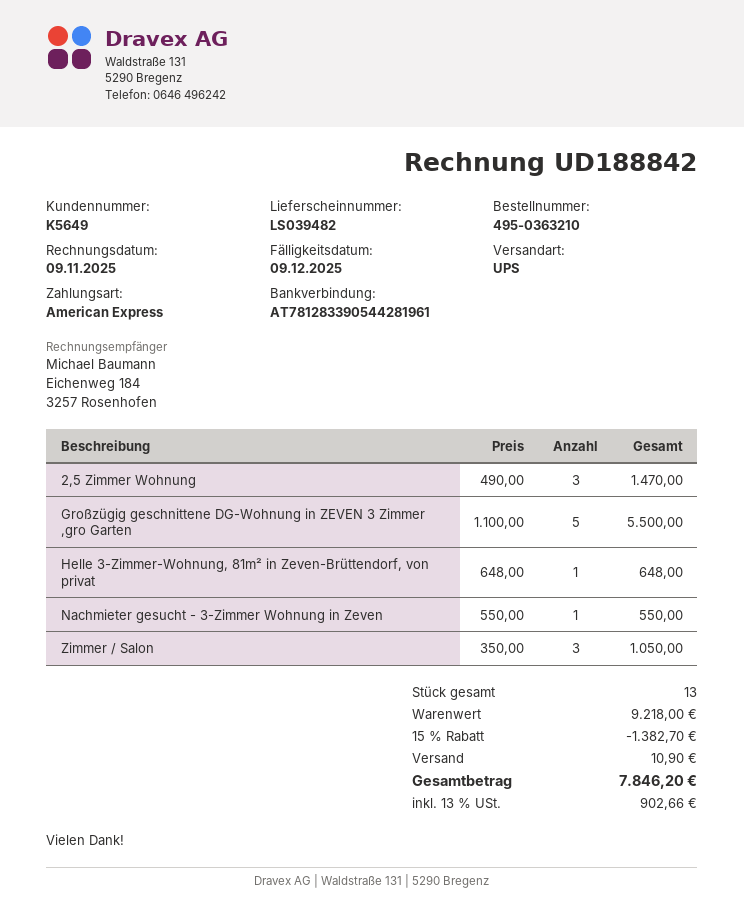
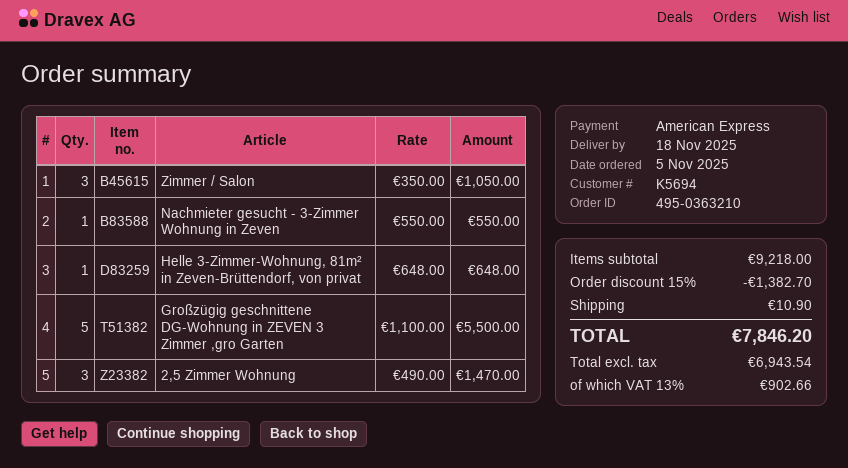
customer number: K5649 -> K5694

